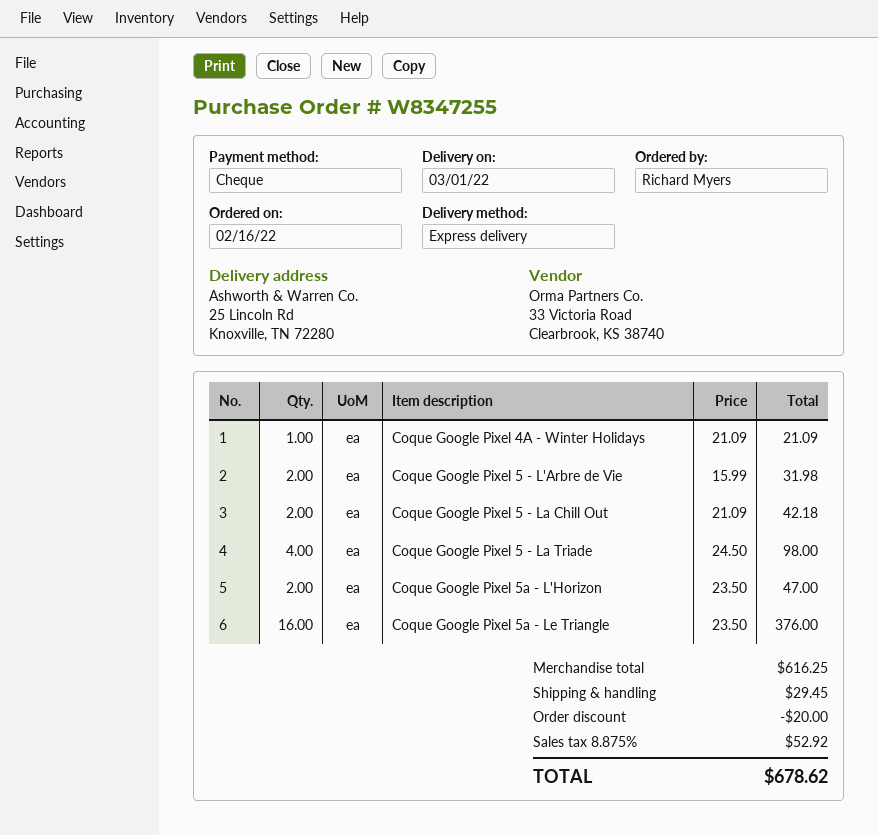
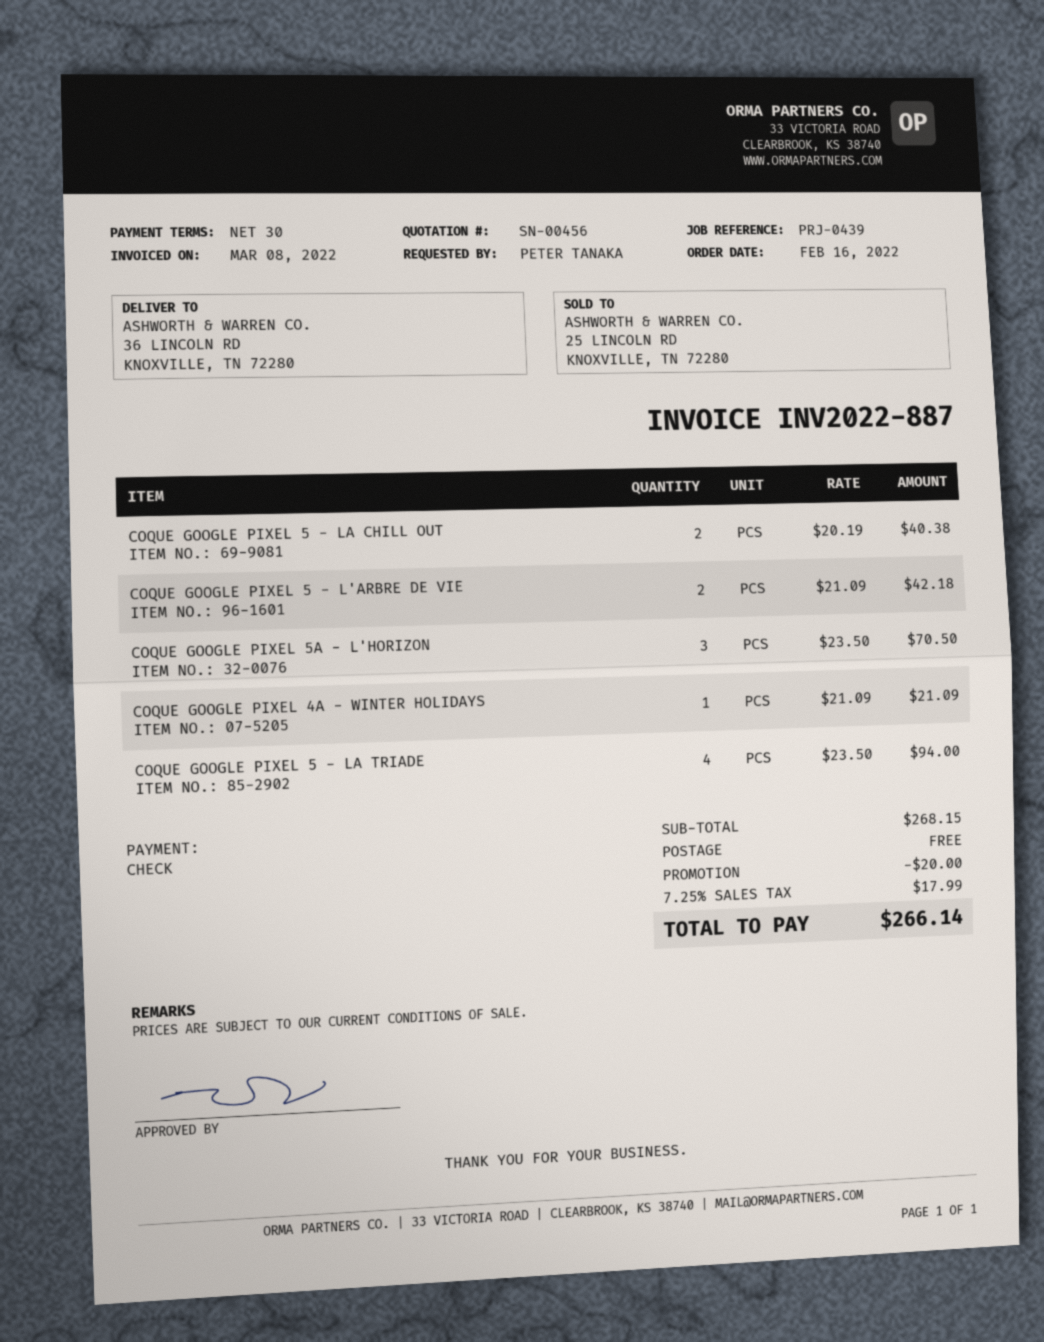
ordered by: Richard Myers -> PETER TANAKA
ship to: 25 Lincoln Rd, Knoxville, TN 72280 -> 36 LINCOLN RD, KNOXVILLE, TN 72280
Coque Google Pixel 5 - L'Arbre de Vie: 2 x 15.99 = 31.98 -> 2 x 21.09 = 42.18
Coque Google Pixel 5 - La Chill Out: 2 x 21.09 = 42.18 -> 2 x 20.19 = 40.38
Coque Google Pixel 5 - La Triade: 4 x 24.50 = 98.00 -> 4 x 23.50 = 94.00
Coque Google Pixel 5a - L'Horizon: 2 x 23.50 = 47.00 -> 3 x 23.50 = 70.50
Coque Google Pixel 5a - Le Triangle: 16 x 23.50 = 376.00 -> none
subtotal: 616.25 -> 268.15
shipping: 29.45 -> 0.00
tax: 8.875% = 52.92 -> 7.25% = 17.99
total: 678.62 -> 266.14

